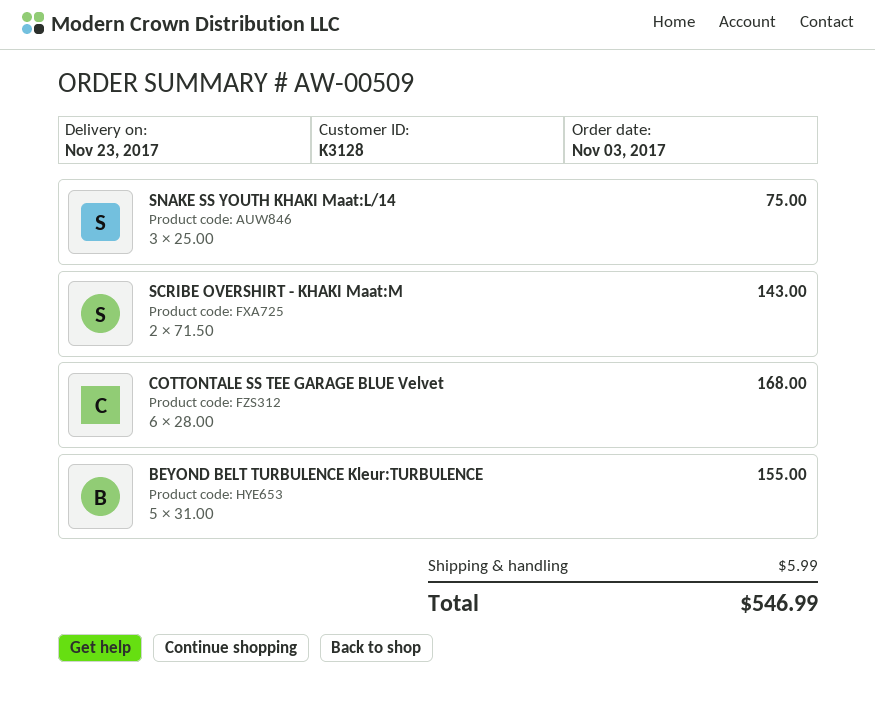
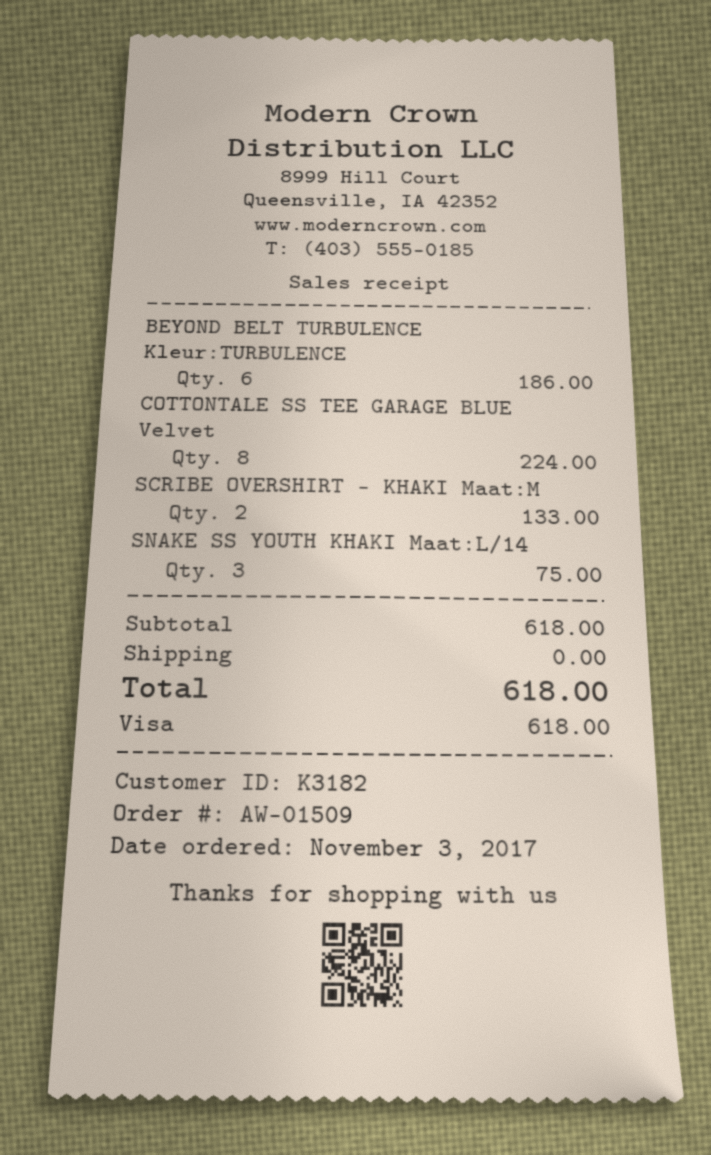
order number: AW-00509 -> AW-01509
customer number: K3128 -> K3182
SCRIBE OVERSHIRT - KHAKI Maat:M: 2 for 143.00 -> 2 for 133.00
COTTONTALE SS TEE GARAGE BLUE Velvet: 6 for 168.00 -> 8 for 224.00
BEYOND BELT TURBULENCE Kleur:TURBULENCE: 5 for 155.00 -> 6 for 186.00
shipping: 5.99 -> 0.00
total: 546.99 -> 618.00

